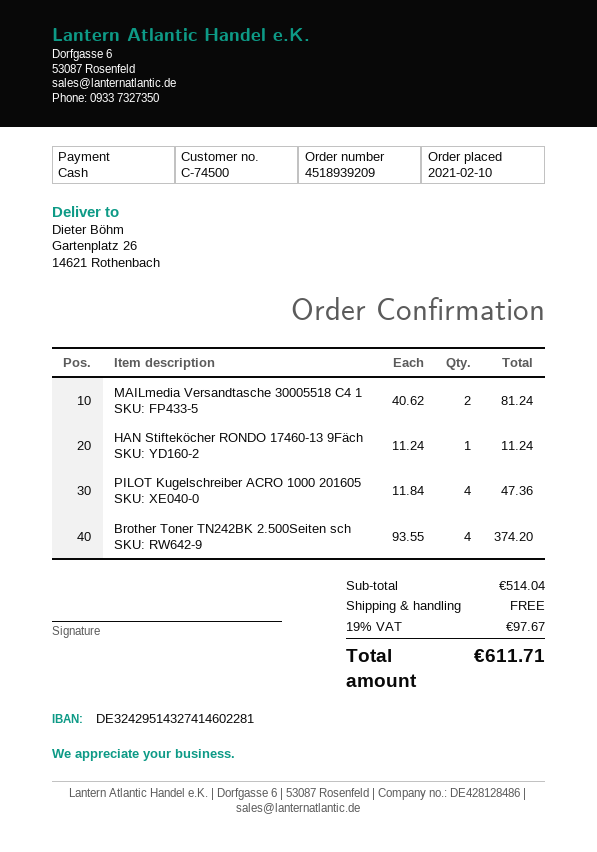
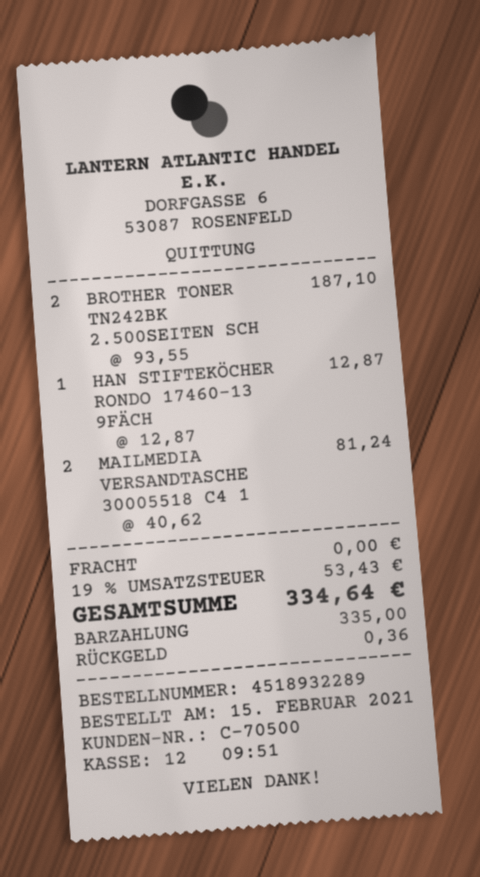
order number: 4518939209 -> 4518932289
order date: 2021-02-10 -> 2021-02-15
customer number: C-74500 -> C-70500
HAN Stifteköcher RONDO 17460-13 9Fäch: 1 x 11.24 = 11.24 -> 1 x 12.87 = 12.87
PILOT Kugelschreiber ACRO 1000 201605: 4 x 11.84 = 47.36 -> none
Brother Toner TN242BK 2.500Seiten sch: 4 x 93.55 = 374.20 -> 2 x 93.55 = 187.10
tax: 19% = 97.67 -> 19% = 53.43
total: 611.71 -> 334.64

